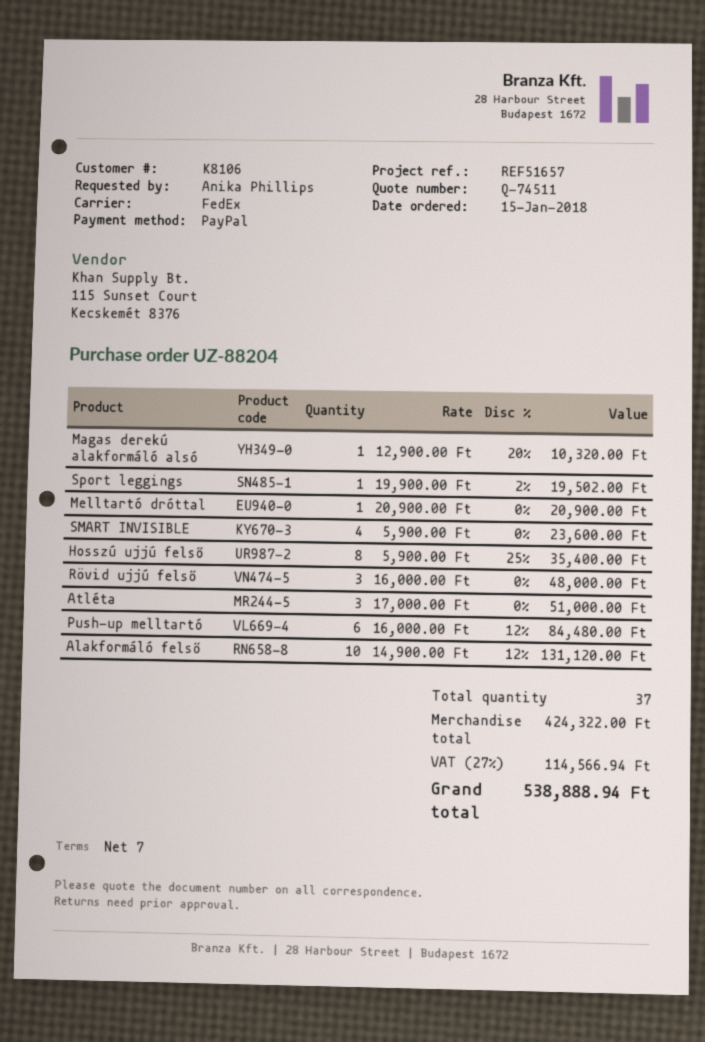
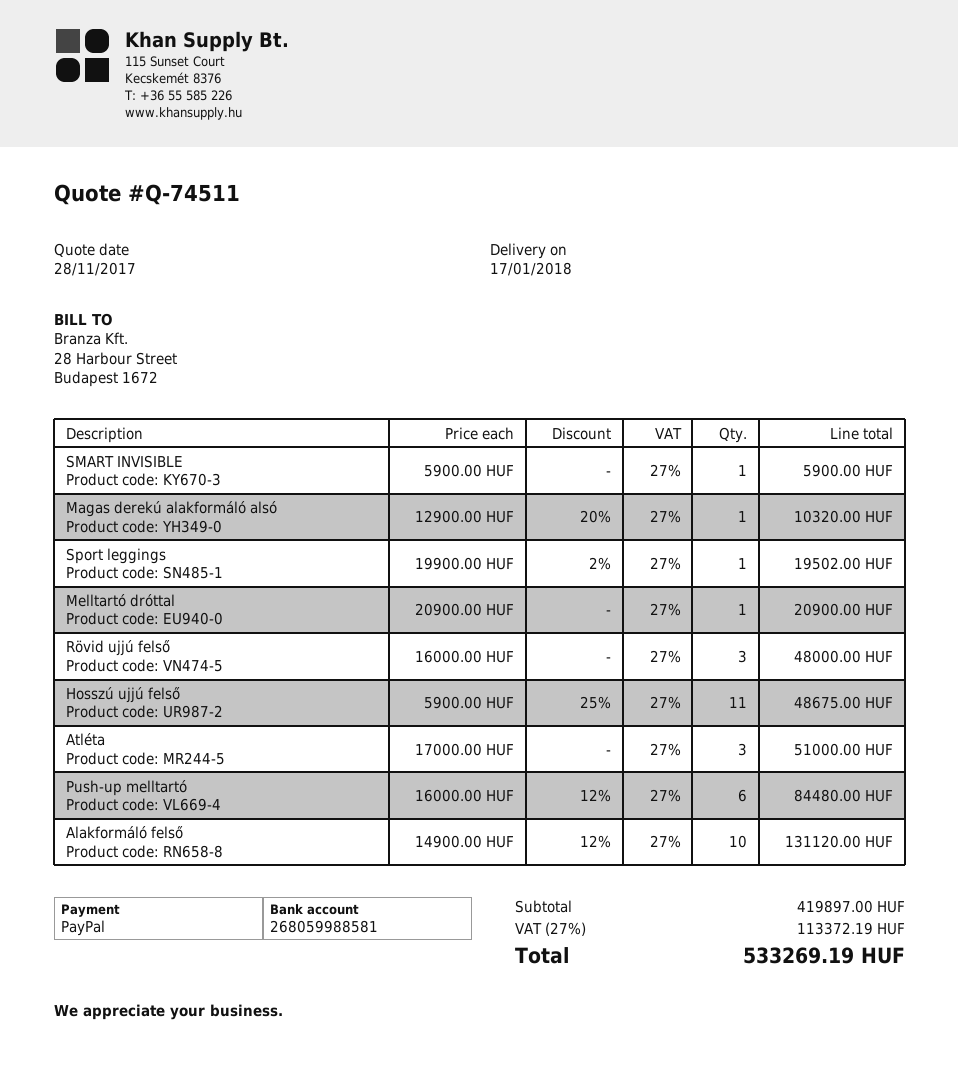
SMART INVISIBLE: 4 x 5900.00 = 23600.00 -> 1 x 5900.00 = 5900.00
Hosszú ujjú felső: 8 x 5900.00 - 25% = 35400.00 -> 11 x 5900.00 - 25% = 48675.00
subtotal: 424322.00 -> 419897.00
tax: 27% = 114566.94 -> 27% = 113372.19
total: 538888.94 -> 533269.19

